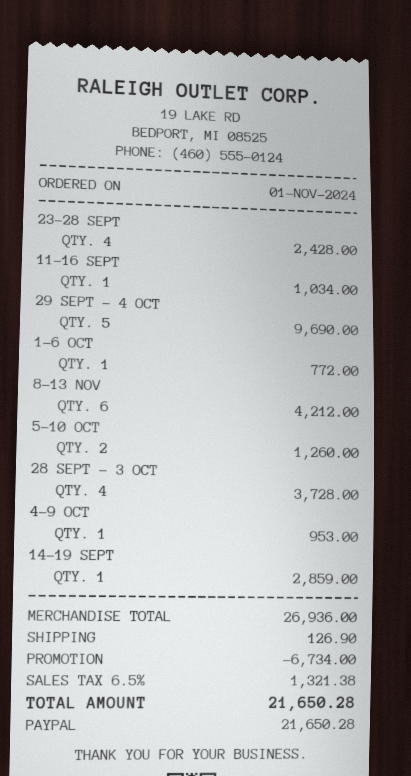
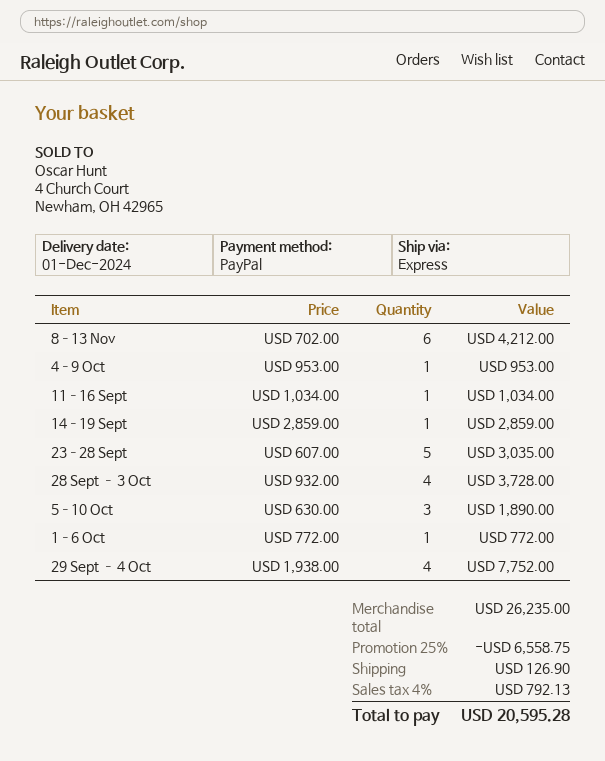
23–28 SEPT: 4 for 2428.00 -> 5 for 3035.00
29 SEPT – 4 OCT: 5 for 9690.00 -> 4 for 7752.00
5–10 OCT: 2 for 1260.00 -> 3 for 1890.00
subtotal: 26936.00 -> 26235.00
discount: 6734.00 -> 6558.75
tax: 6.5% = 1321.38 -> 4% = 792.13
total: 21650.28 -> 20595.28

